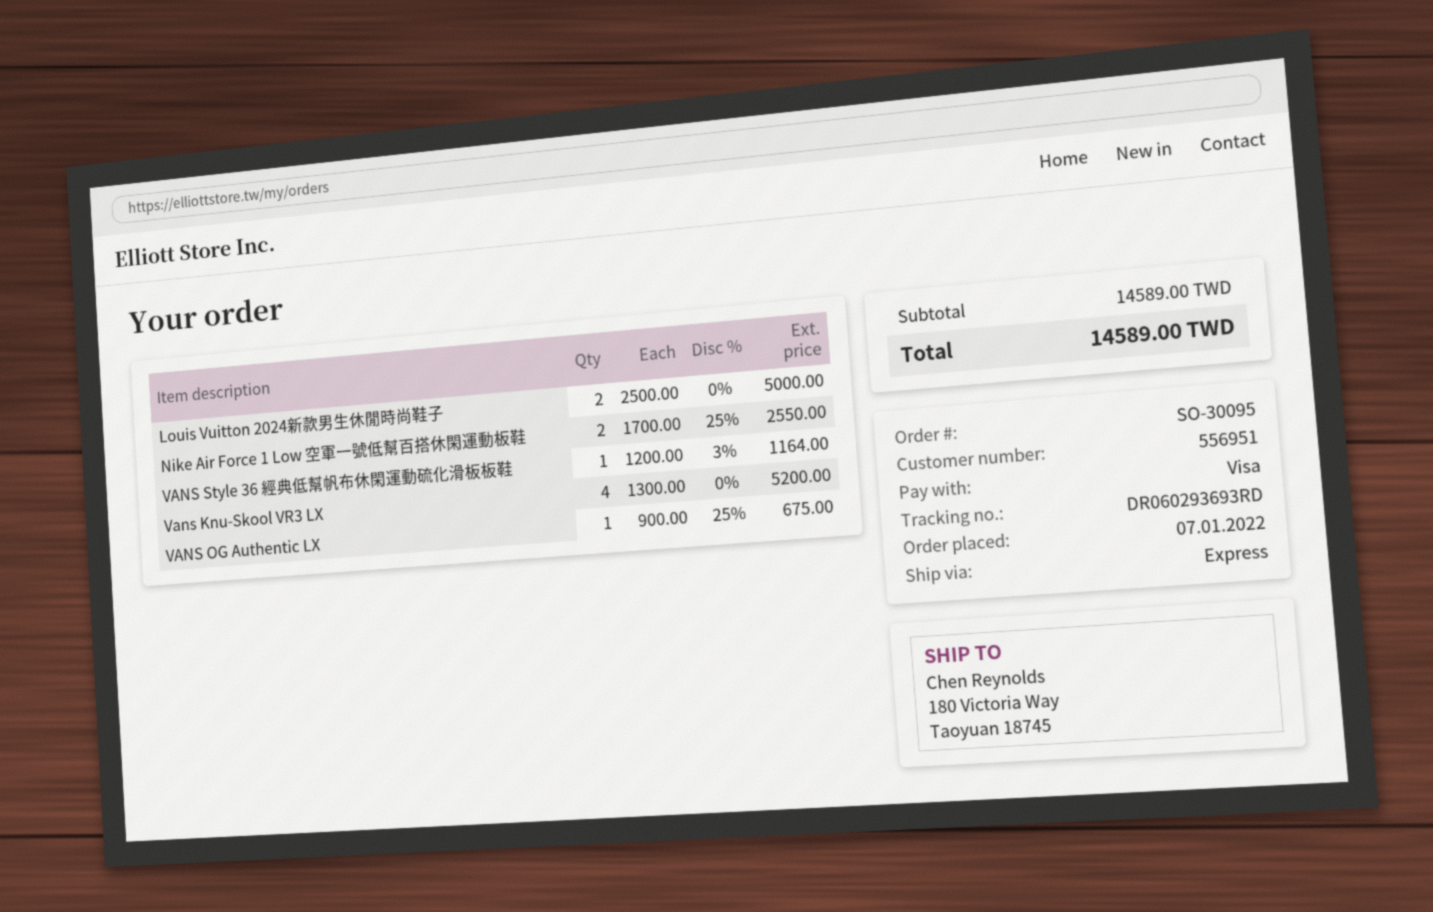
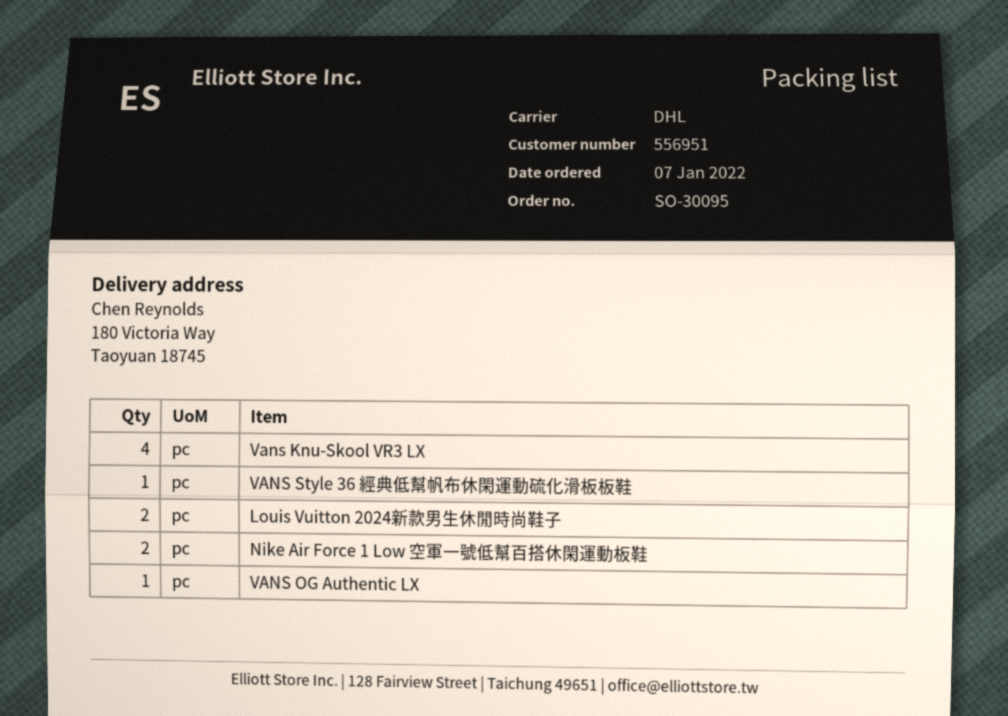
shipping method: express -> DHL

